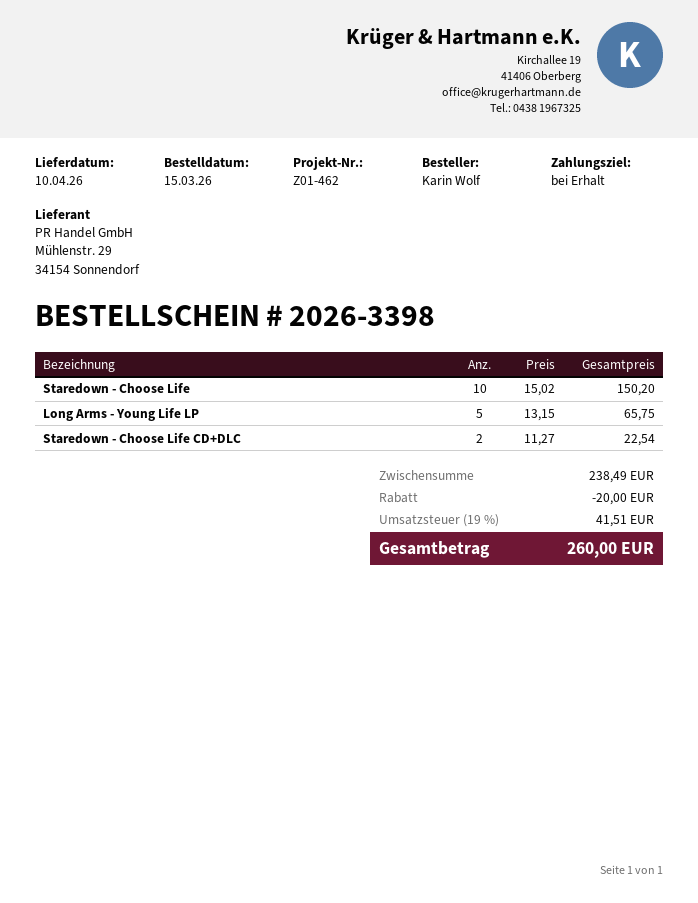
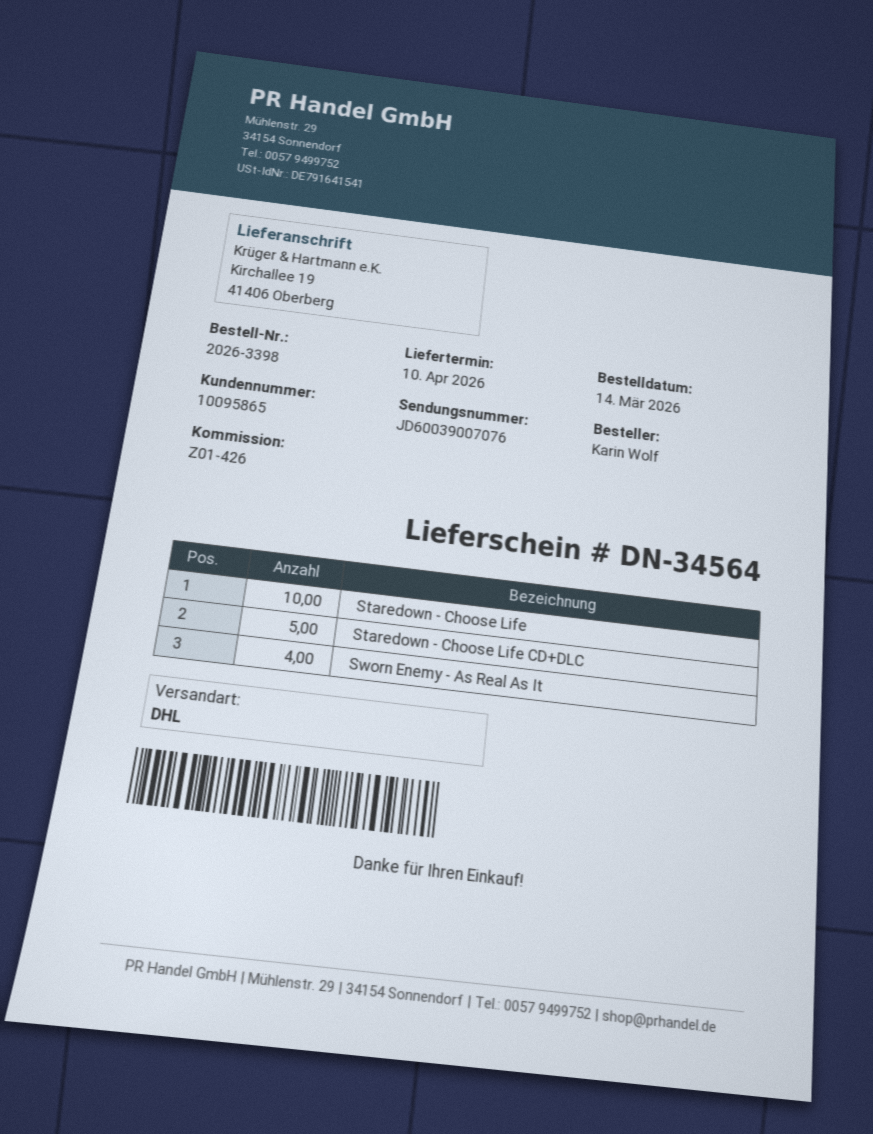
order date: 2026-03-15 -> 2026-03-14
reference: Z01-462 -> Z01-426
Long Arms - Young Life LP: 5 -> none
Staredown - Choose Life CD+DLC: 2 -> 5
Sworn Enemy - As Real As It: none -> 4

